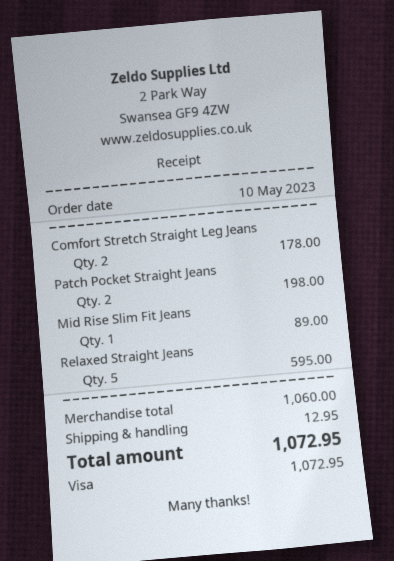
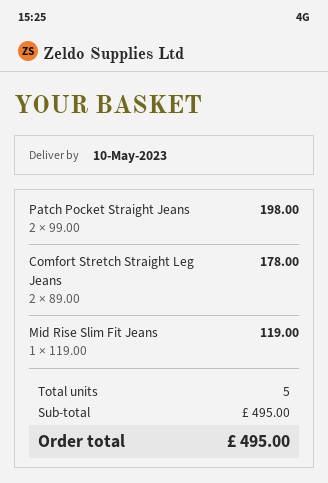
Mid Rise Slim Fit Jeans: 1 for 89.00 -> 1 for 119.00
Relaxed Straight Jeans: 5 for 595.00 -> none
subtotal: 1060.00 -> 495.00
shipping: 12.95 -> none
total: 1072.95 -> 495.00

